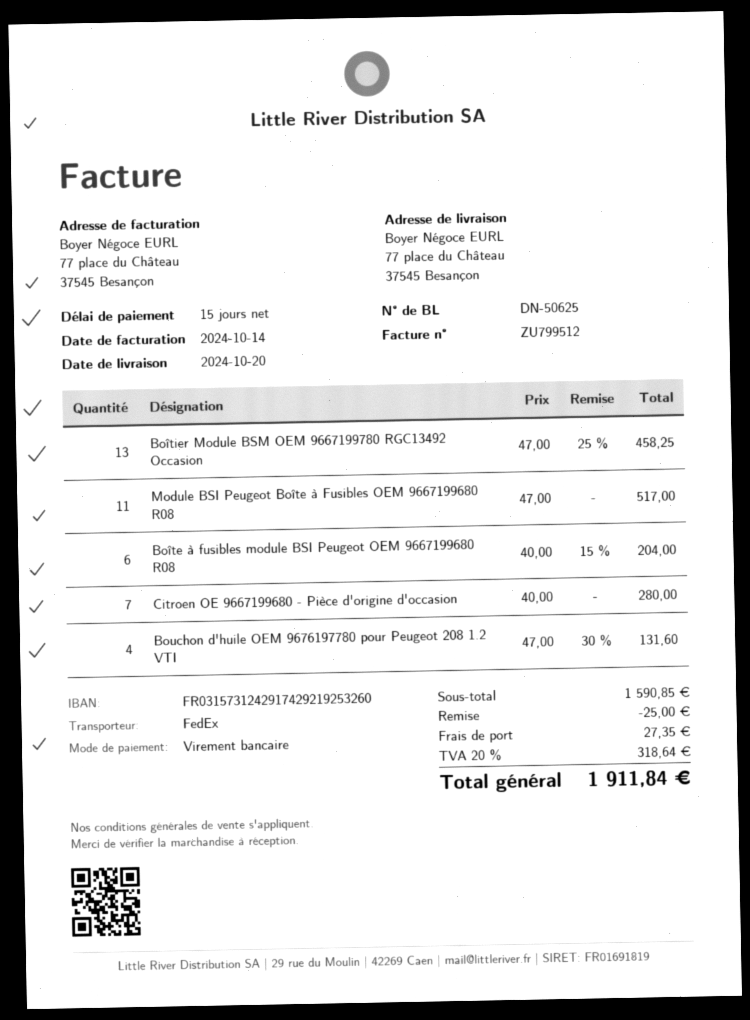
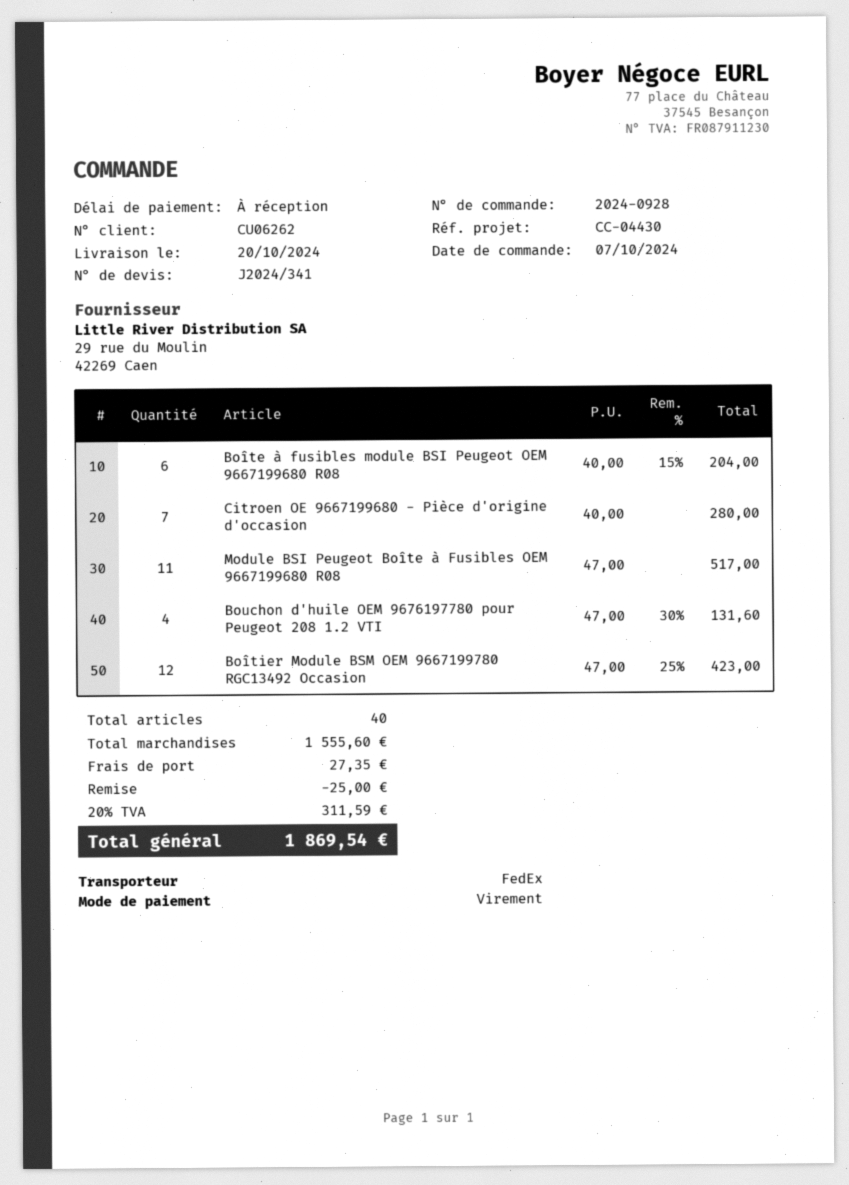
payment terms: 15 days -> on receipt
Boîtier Module BSM OEM 9667199780 RGC13492 Occasion: 13 x 47.00 - 25% = 458.25 -> 12 x 47.00 - 25% = 423.00
subtotal: 1590.85 -> 1555.60
tax: 20% = 318.64 -> 20% = 311.59
total: 1911.84 -> 1869.54

